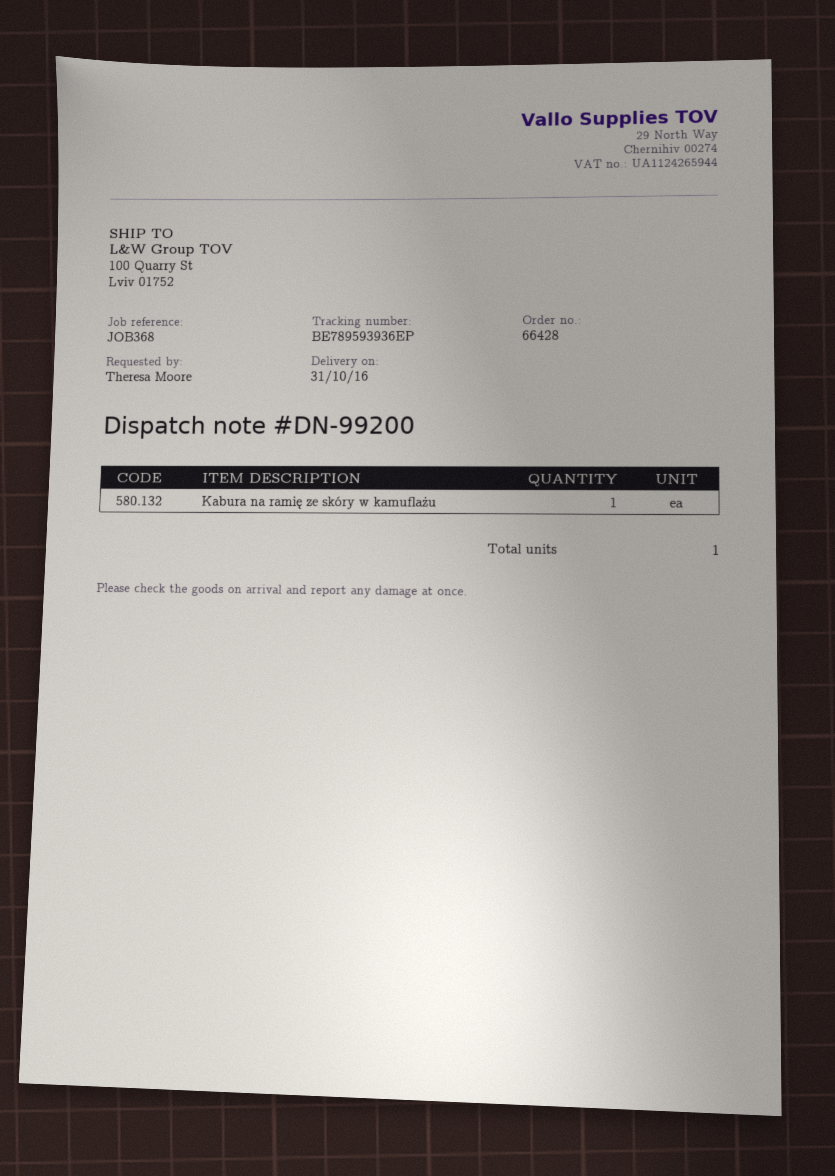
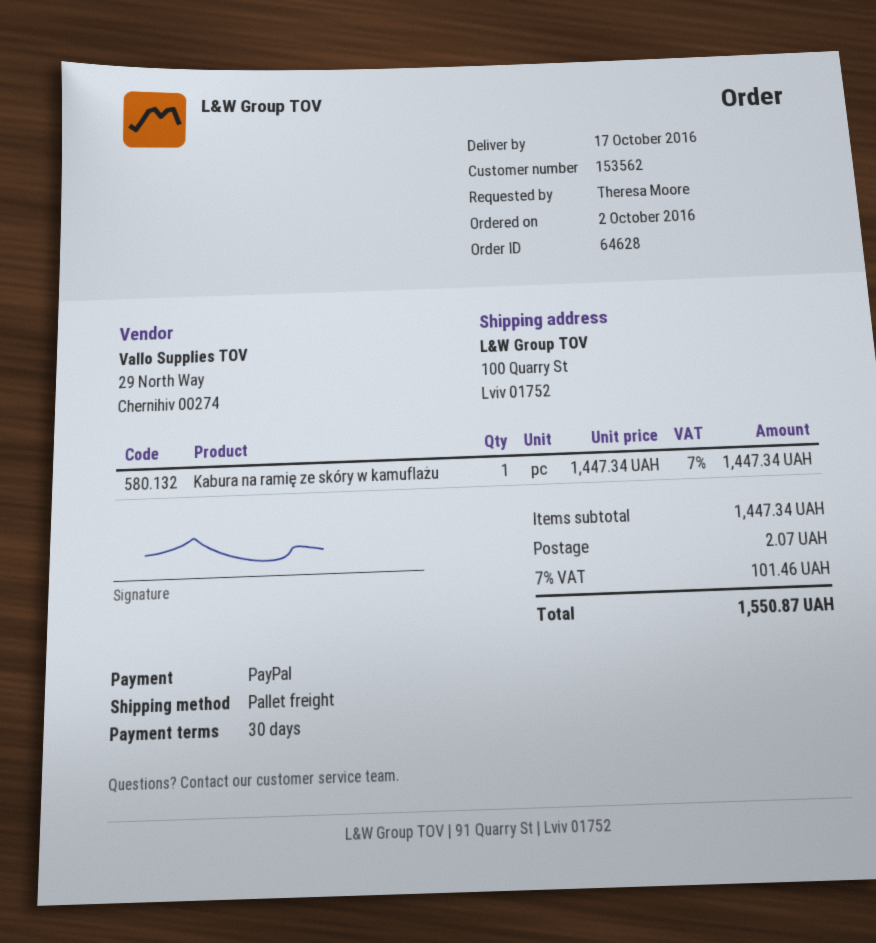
order number: 66428 -> 64628
delivery date: 2016-10-31 -> 2016-10-17

